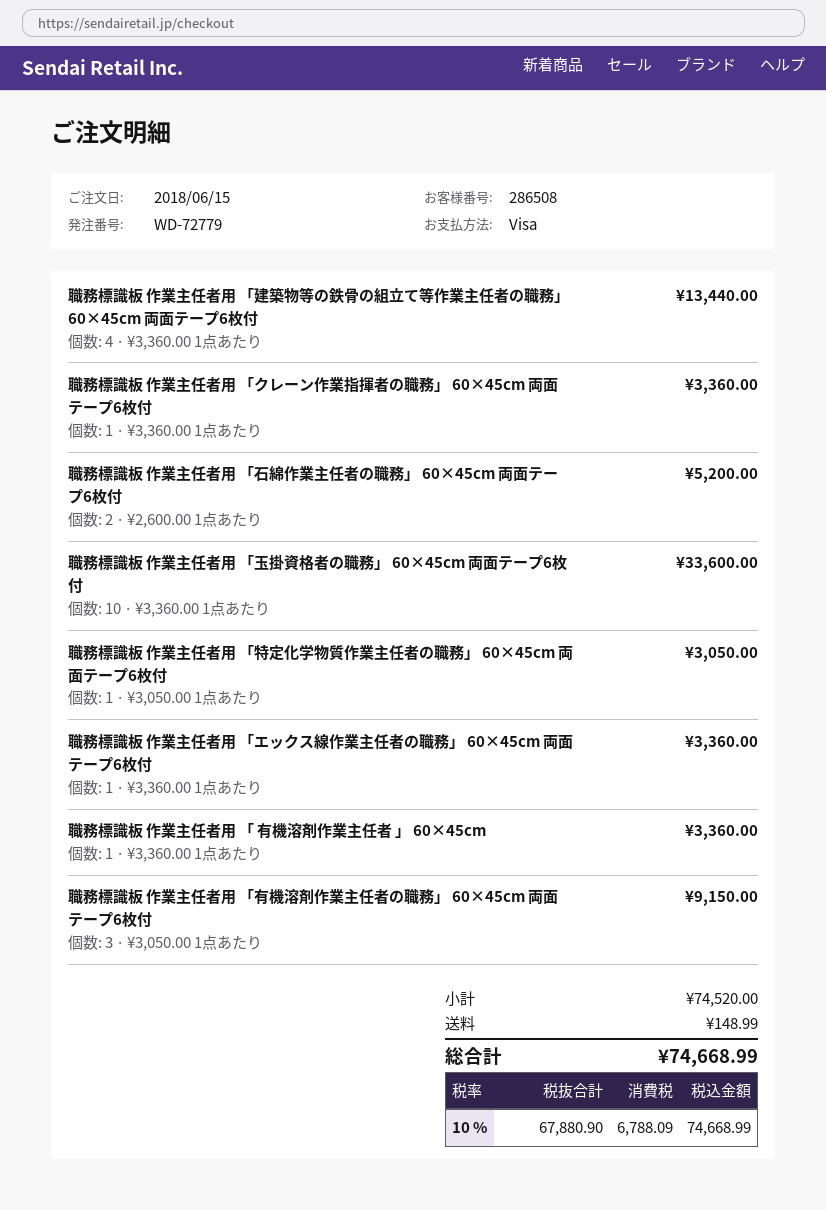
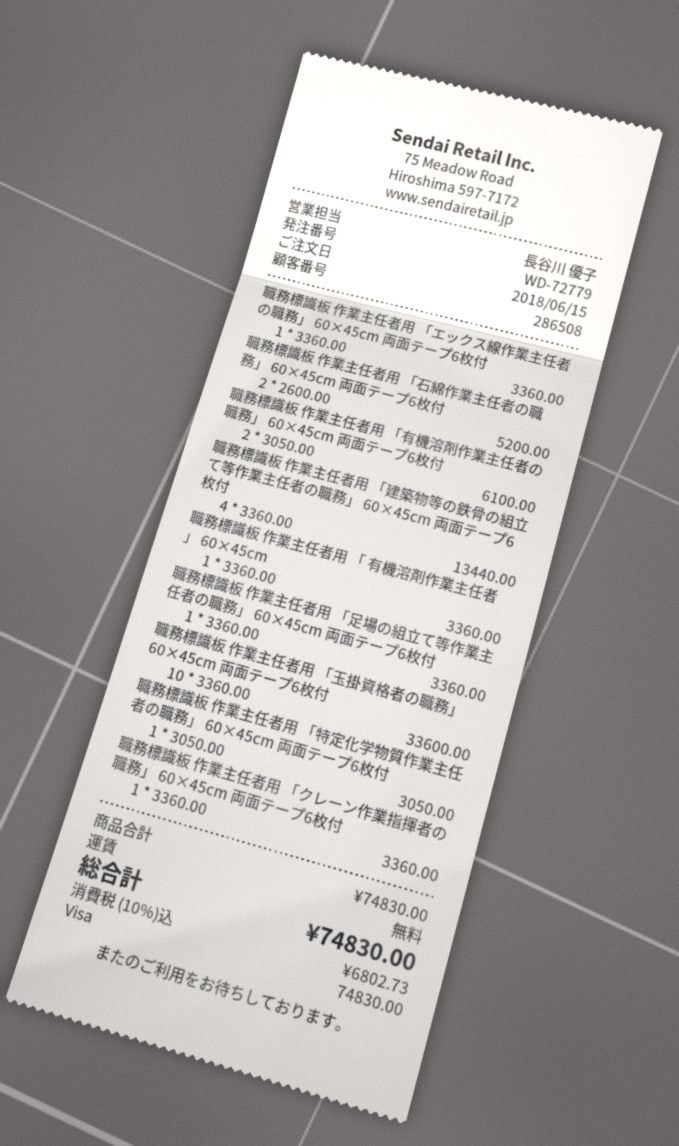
職務標識板 作業主任者用 「有機溶剤作業主任者の職務」 60×45cm 両面テープ6枚付: 3 x 3050.00 = 9150.00 -> 2 x 3050.00 = 6100.00
職務標識板 作業主任者用 「足場の組立て等作業主任者の職務」 60×45cm 両面テープ6枚付: none -> 1 x 3360.00 = 3360.00
subtotal: 74520.00 -> 74830.00
shipping: 148.99 -> 0.00
tax: 10% = 6788.09 -> 10% = 6802.73
total: 74668.99 -> 74830.00

